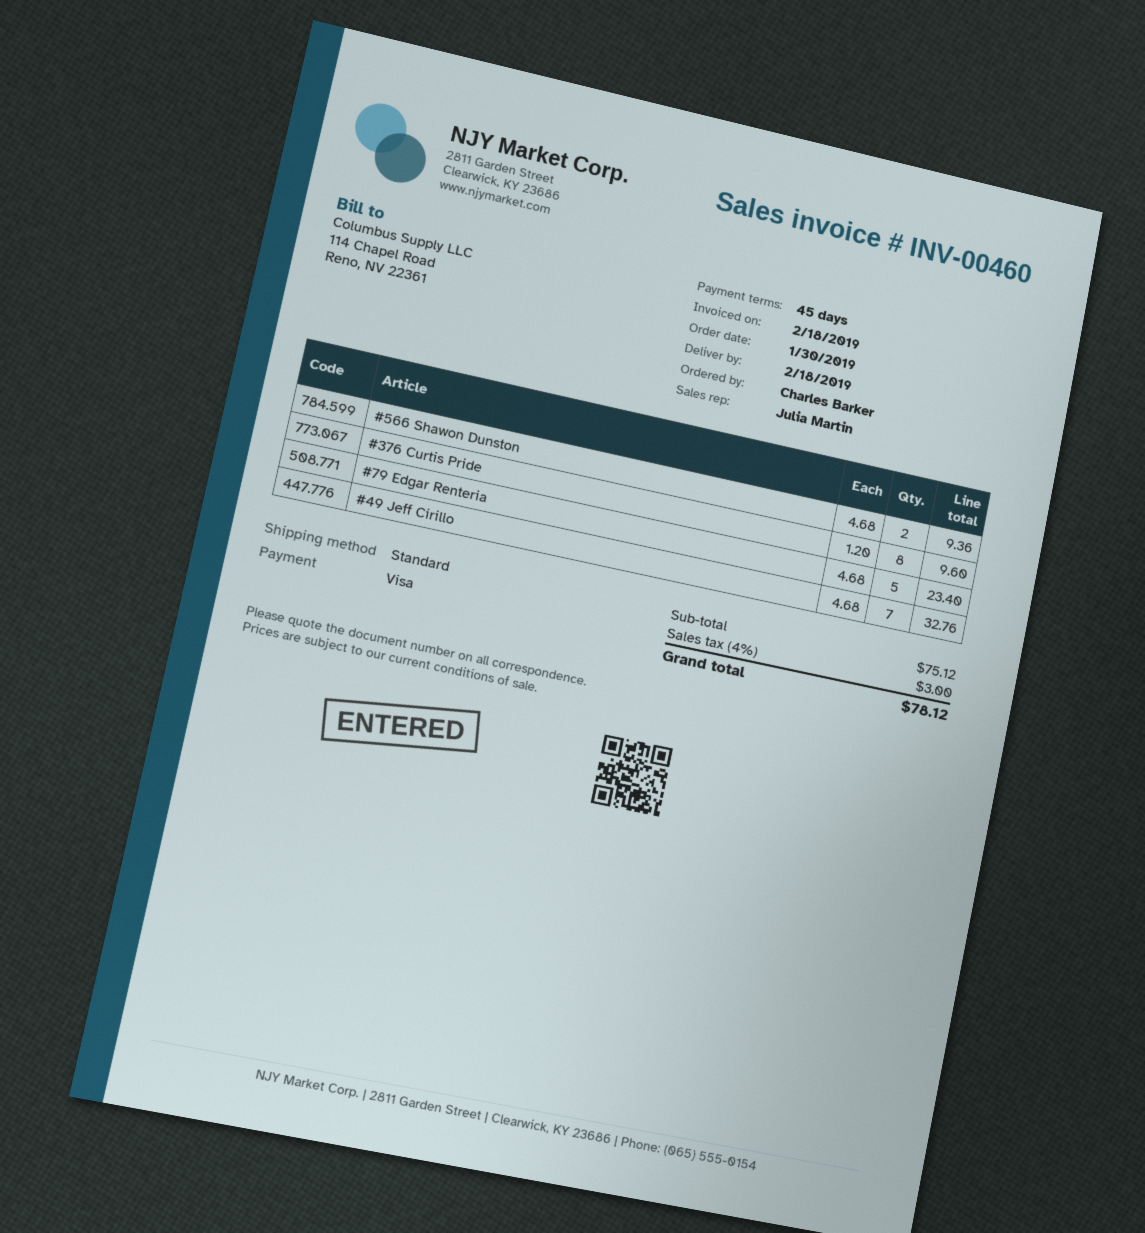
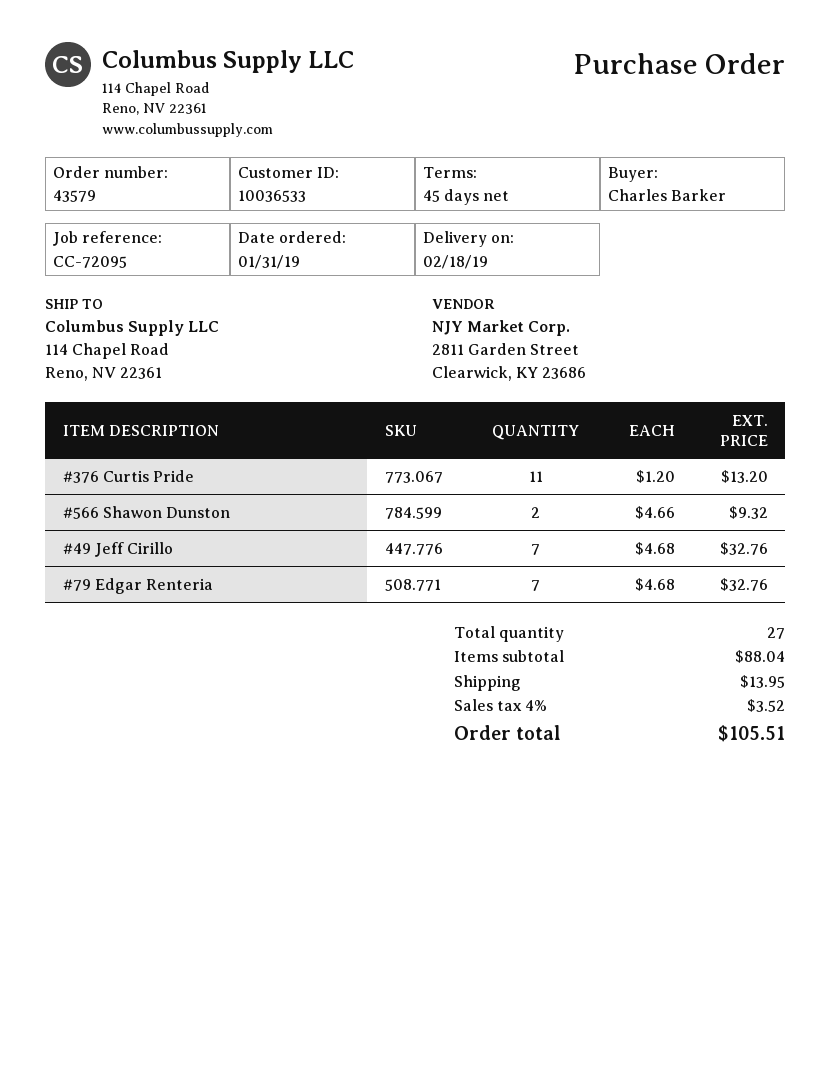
order date: 2019-01-30 -> 2019-01-31
#566 Shawon Dunston: 2 x 4.68 = 9.36 -> 2 x 4.66 = 9.32
#376 Curtis Pride: 8 x 1.20 = 9.60 -> 11 x 1.20 = 13.20
#79 Edgar Renteria: 5 x 4.68 = 23.40 -> 7 x 4.68 = 32.76
subtotal: 75.12 -> 88.04
shipping: none -> 13.95
tax: 4% = 3.00 -> 4% = 3.52
total: 78.12 -> 105.51

